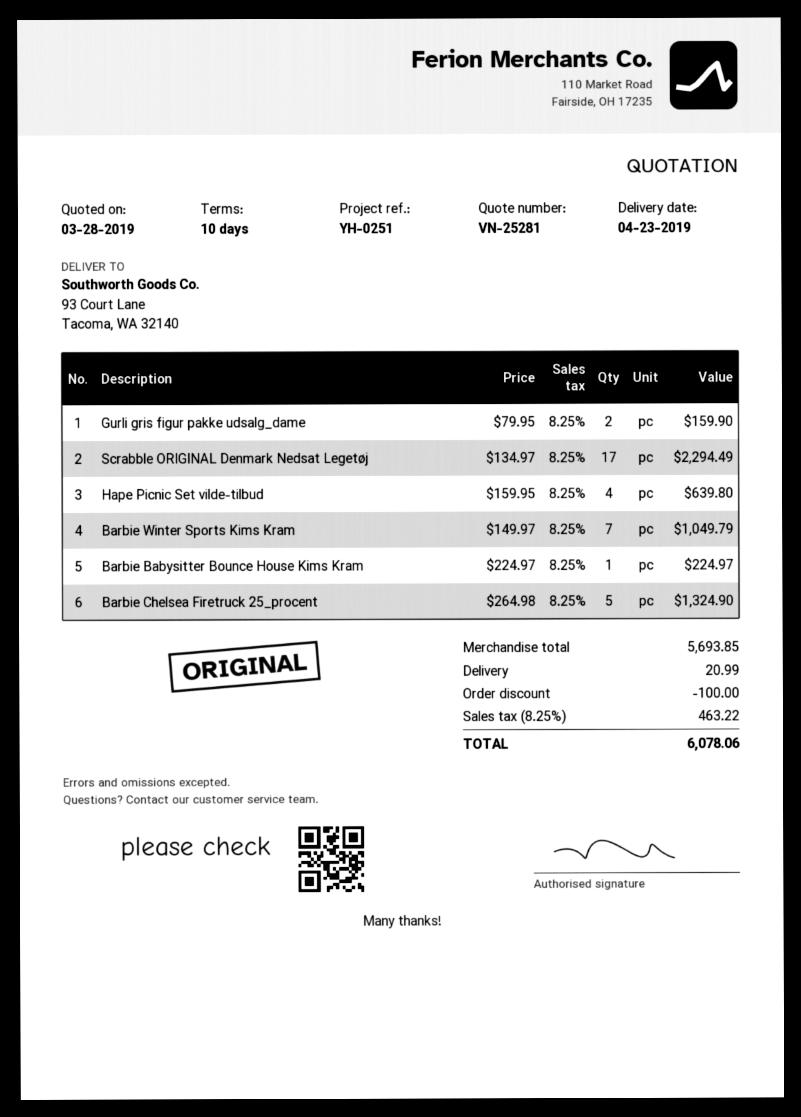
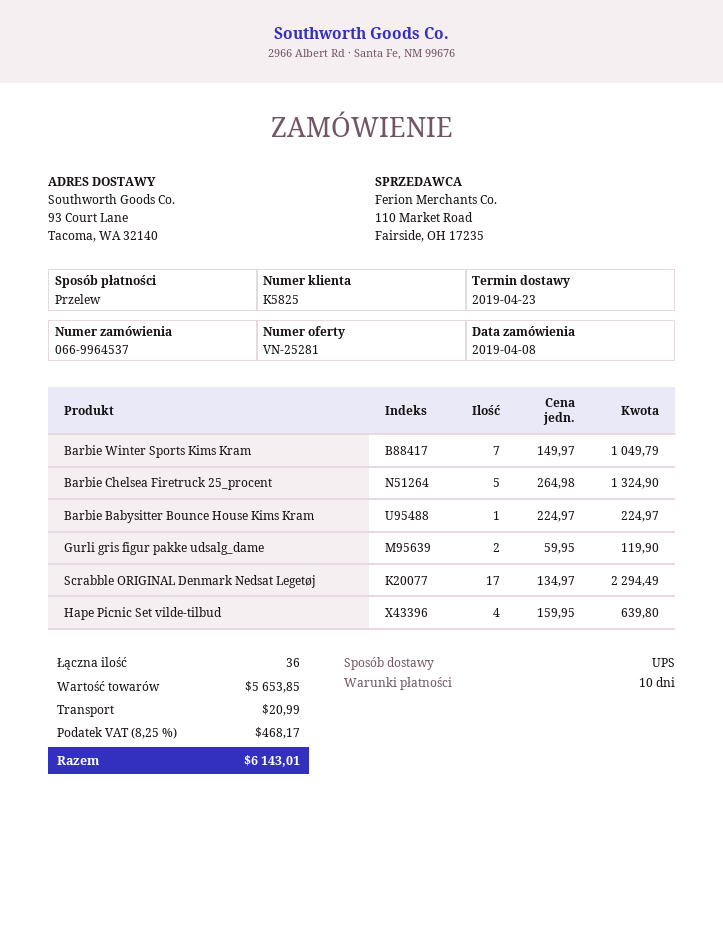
Gurli gris figur pakke udsalg_dame: 2 x 79.95 = 159.90 -> 2 x 59.95 = 119.90
subtotal: 5693.85 -> 5653.85
discount: 100.00 -> none
tax: 8.25% = 463.22 -> 8.25% = 468.17
total: 6078.06 -> 6143.01

